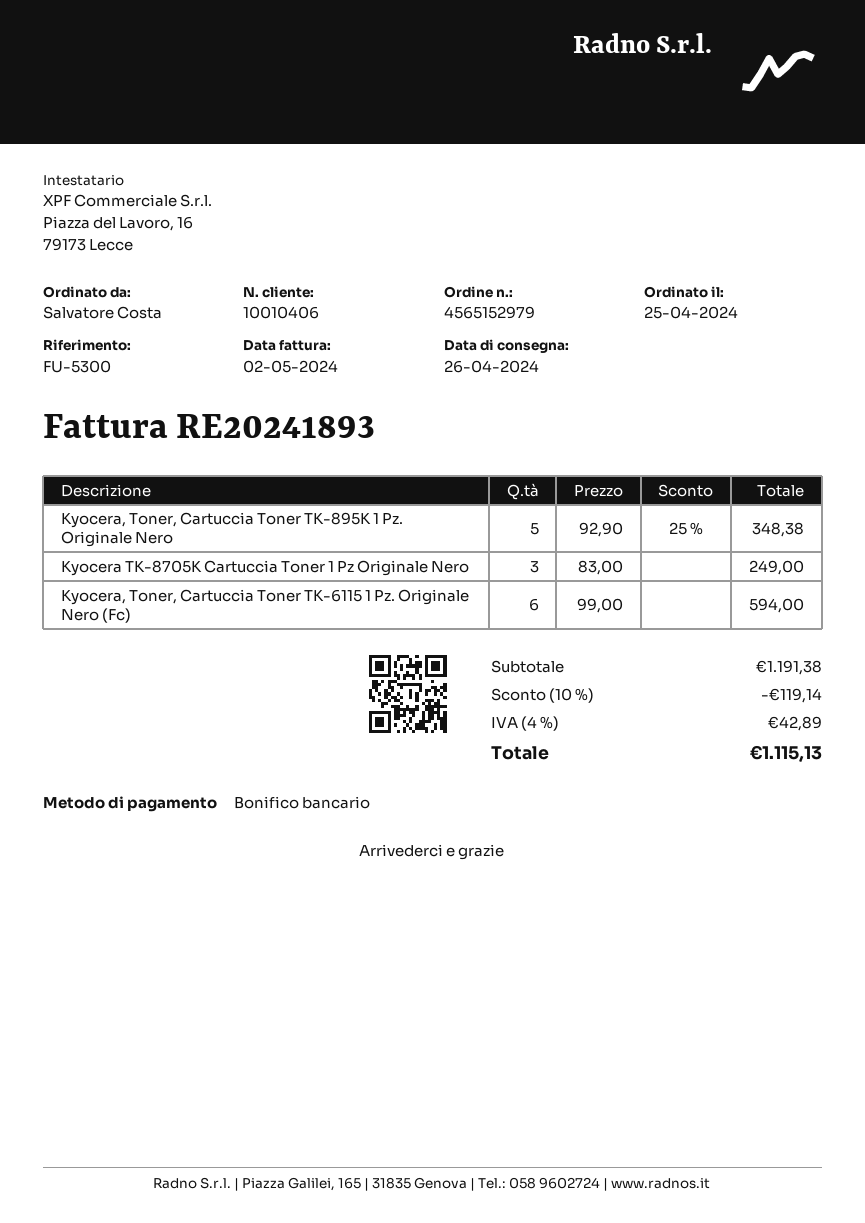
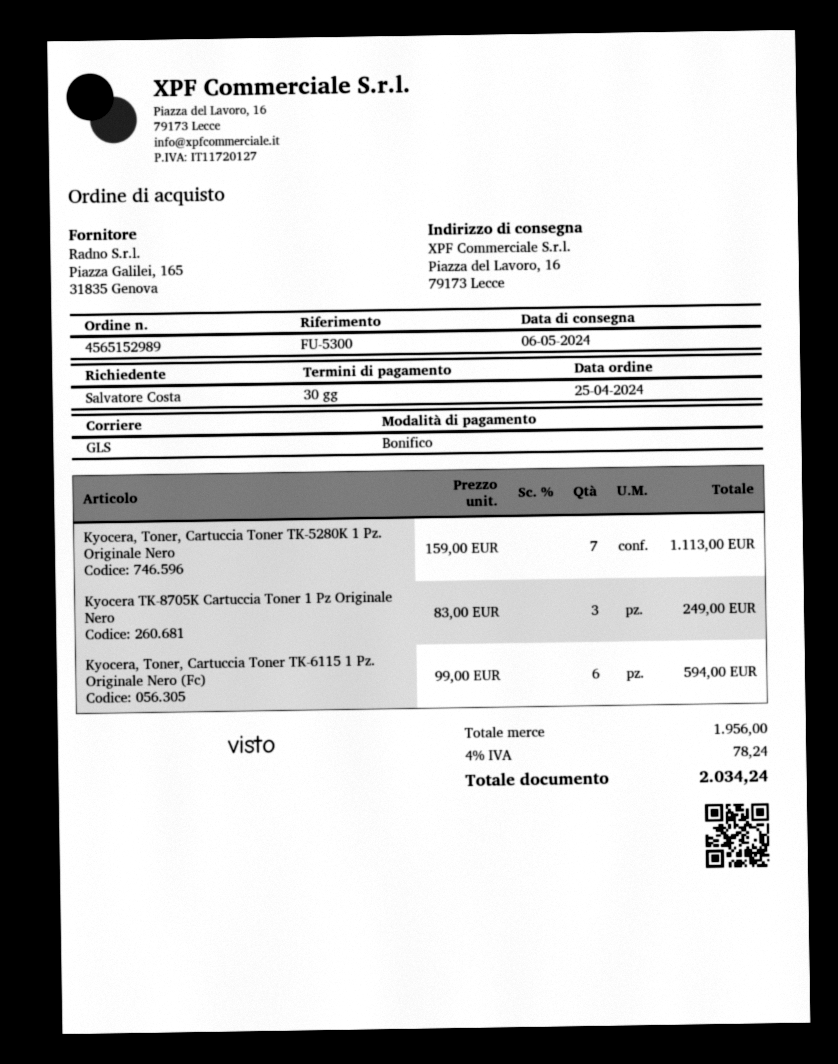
order number: 4565152979 -> 4565152989
delivery date: 2024-04-26 -> 2024-05-06
Kyocera, Toner, Cartuccia Toner TK-895K 1 Pz. Originale Nero: 5 x 92.90 - 25% = 348.38 -> none
Kyocera, Toner, Cartuccia Toner TK-5280K 1 Pz. Originale Nero: none -> 7 x 159.00 = 1113.00
subtotal: 1191.38 -> 1956.00
discount: 10% = 119.14 -> none
tax: 4% = 42.89 -> 4% = 78.24
total: 1115.13 -> 2034.24

